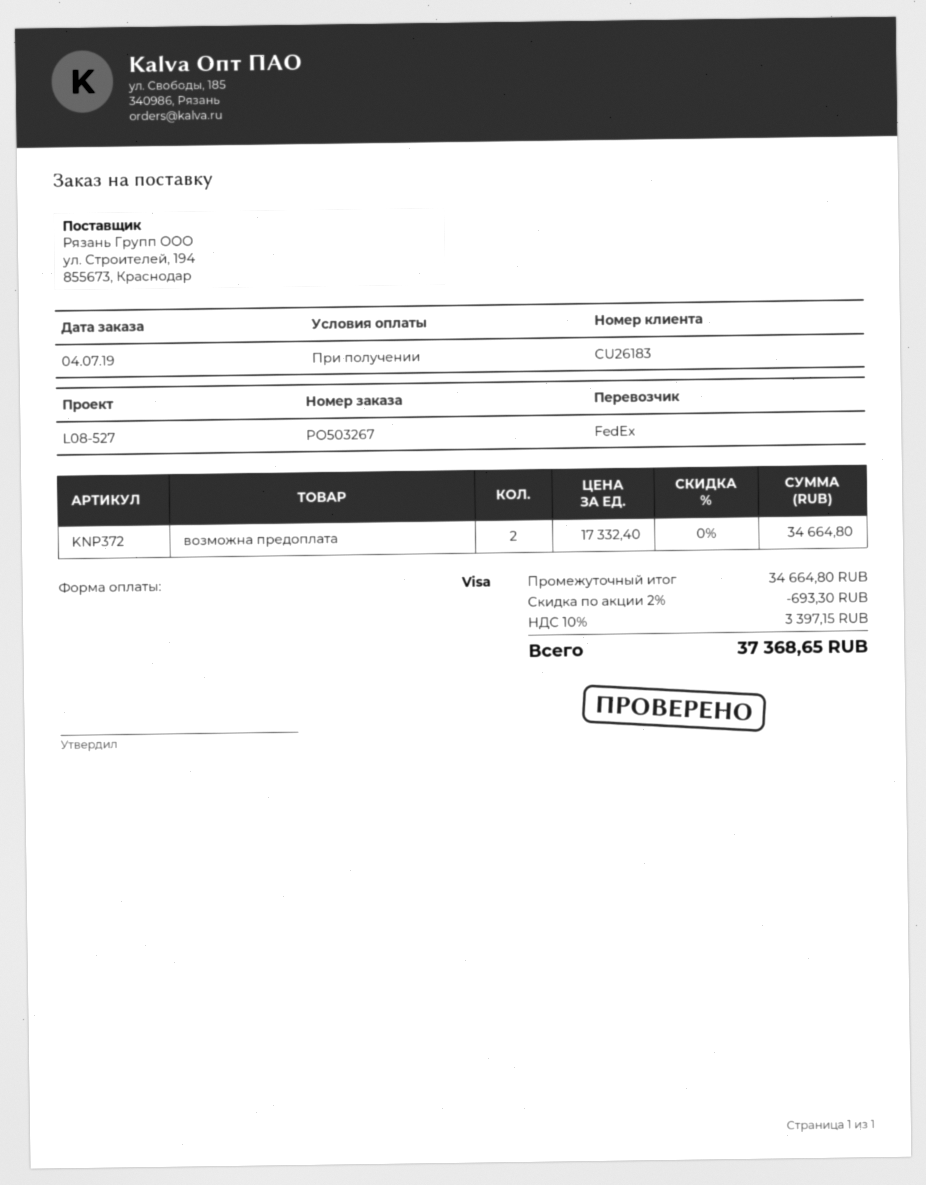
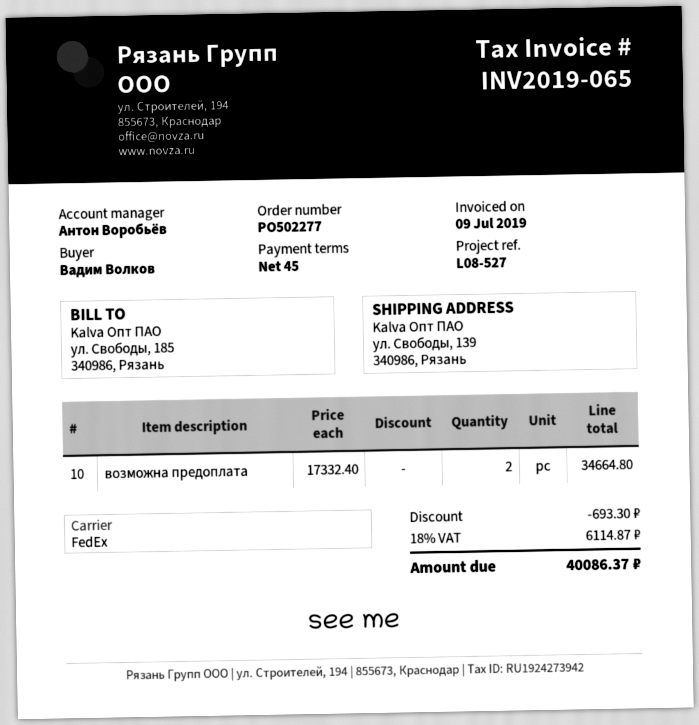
order number: PO503267 -> PO502277
payment terms: on receipt -> 45 days
tax: 10% = 3397.15 -> 18% = 6114.87
total: 37368.65 -> 40086.37

